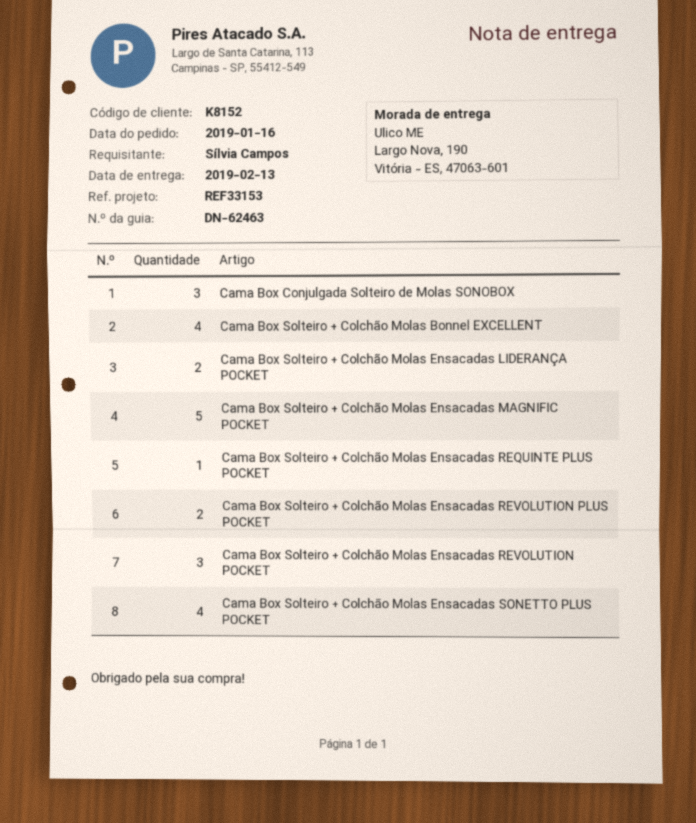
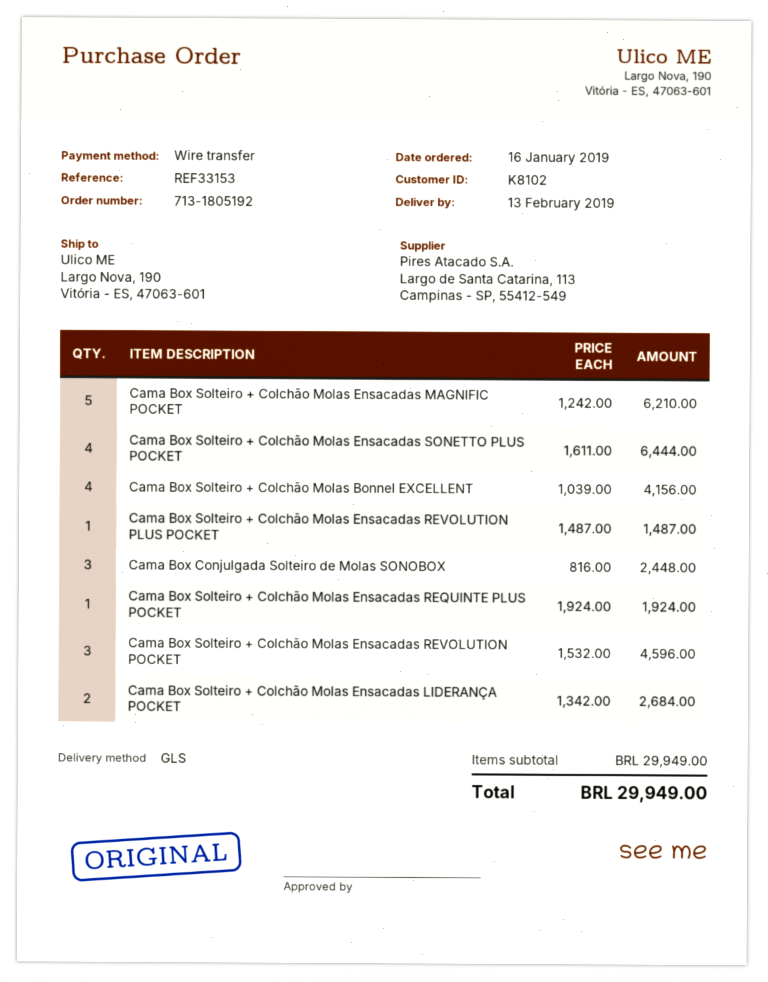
customer number: K8152 -> K8102
Cama Box Solteiro + Colchão Molas Ensacadas REVOLUTION PLUS POCKET: 2 -> 1

